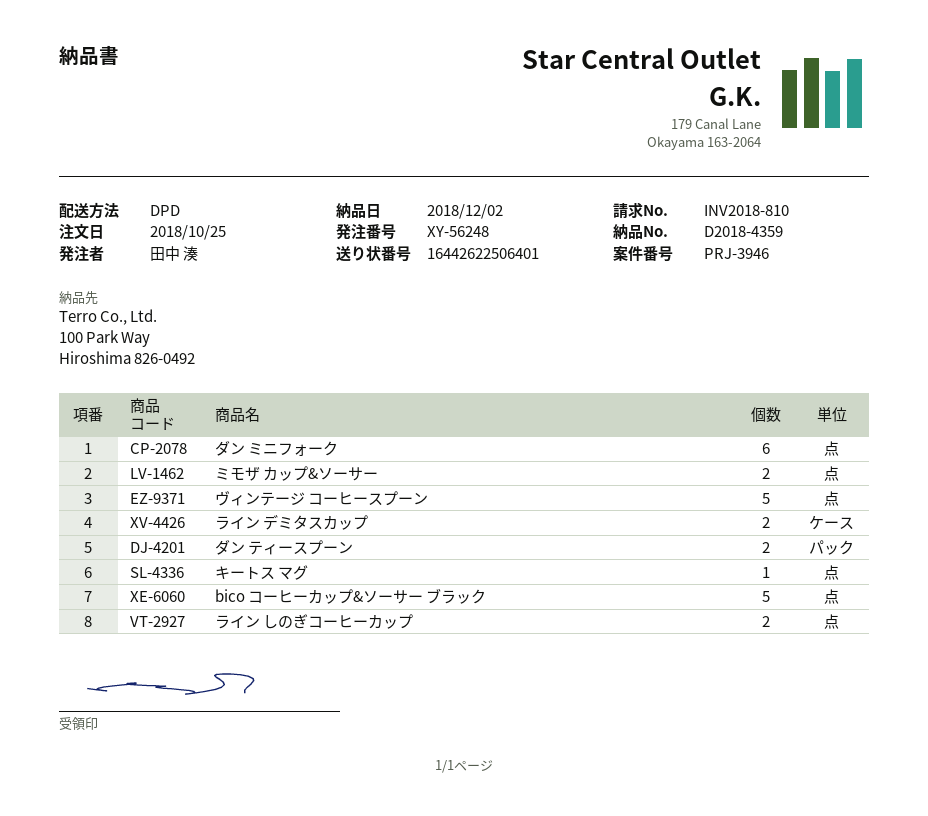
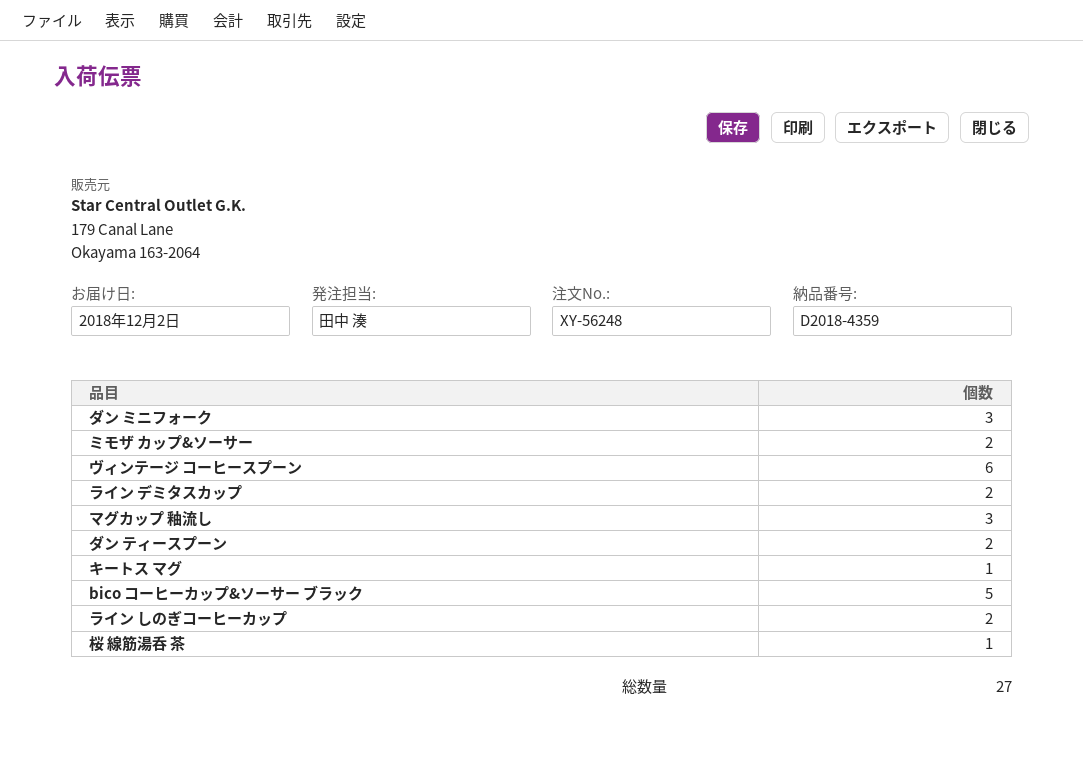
ダン ミニフォーク: 6 -> 3
ヴィンテージ コーヒースプーン: 5 -> 6
マグカップ 釉流し: none -> 3
桜 線筋湯呑 茶: none -> 1

